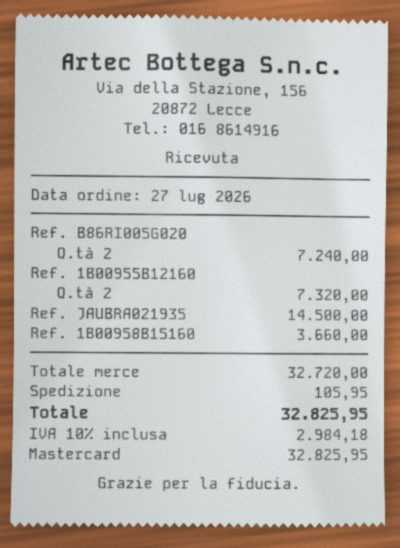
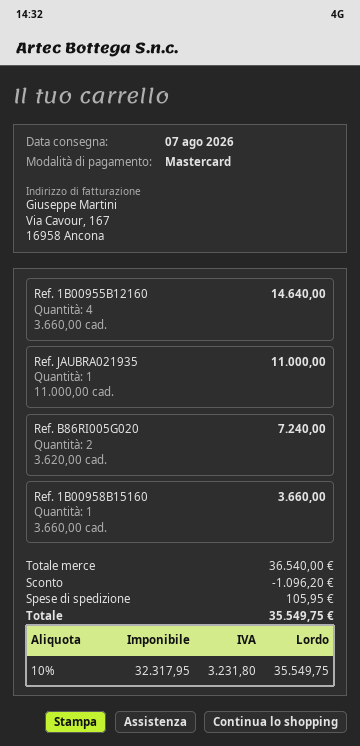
Ref. 1B00955B12160: 2 for 7320.00 -> 4 for 14640.00
Ref. JAUBRA021935: 1 for 14500.00 -> 1 for 11000.00
subtotal: 32720.00 -> 36540.00
discount: none -> 1096.20
tax: 10% = 2984.18 -> 10% = 3231.80
total: 32825.95 -> 35549.75

